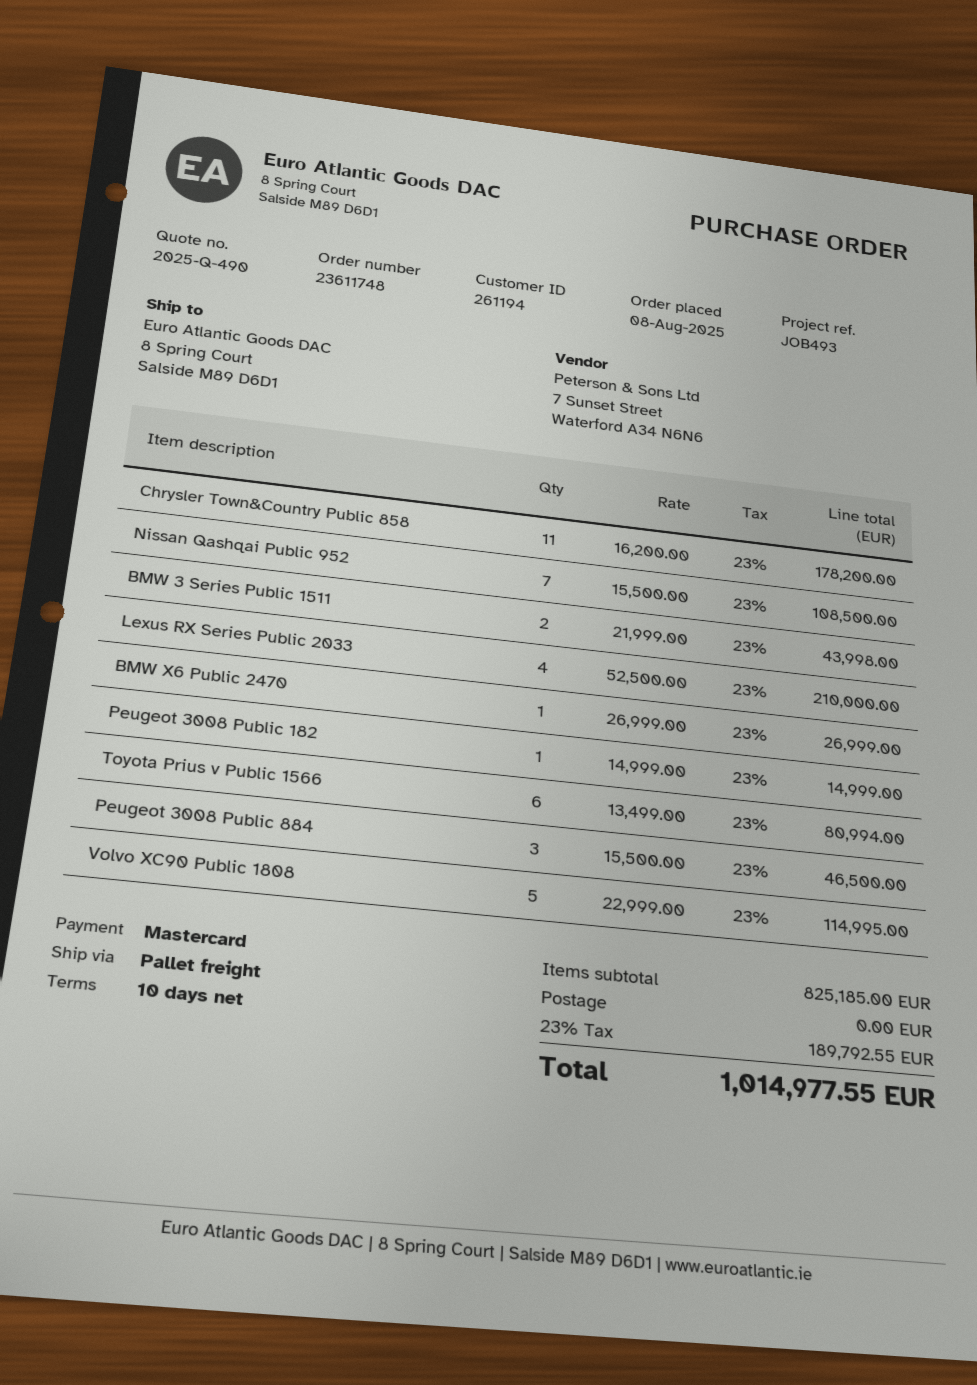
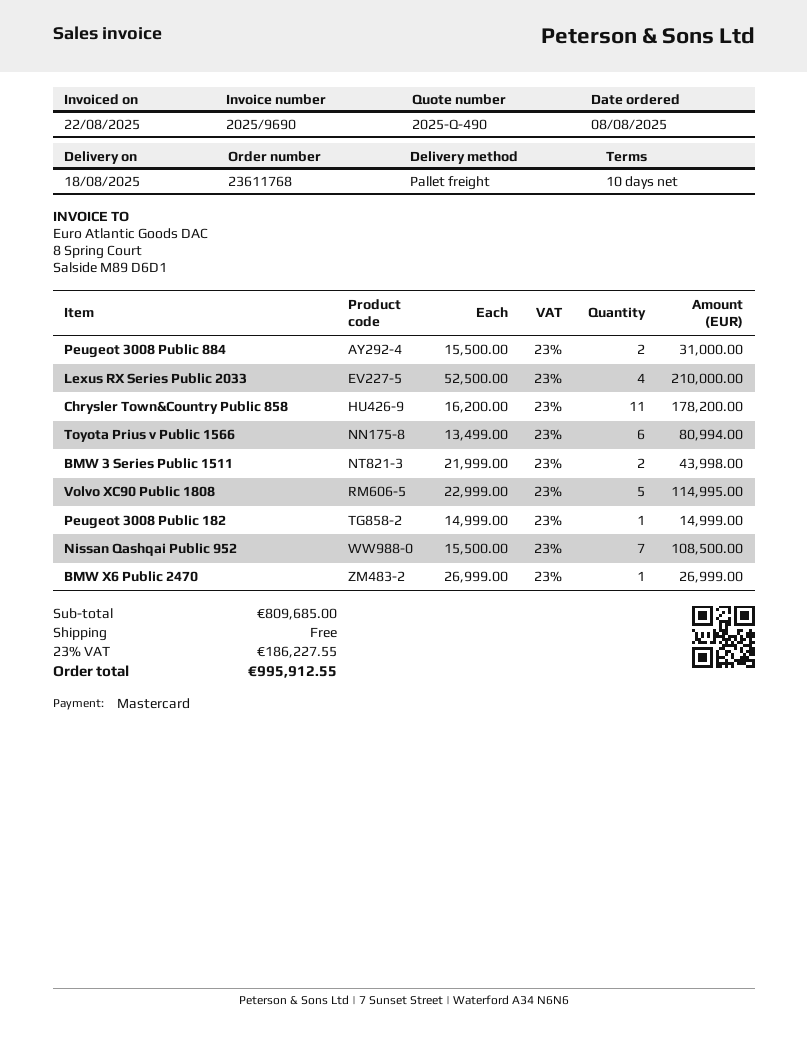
order number: 23611748 -> 23611768
Peugeot 3008 Public 884: 3 x 15500.00 = 46500.00 -> 2 x 15500.00 = 31000.00
subtotal: 825185.00 -> 809685.00
tax: 23% = 189792.55 -> 23% = 186227.55
total: 1014977.55 -> 995912.55

